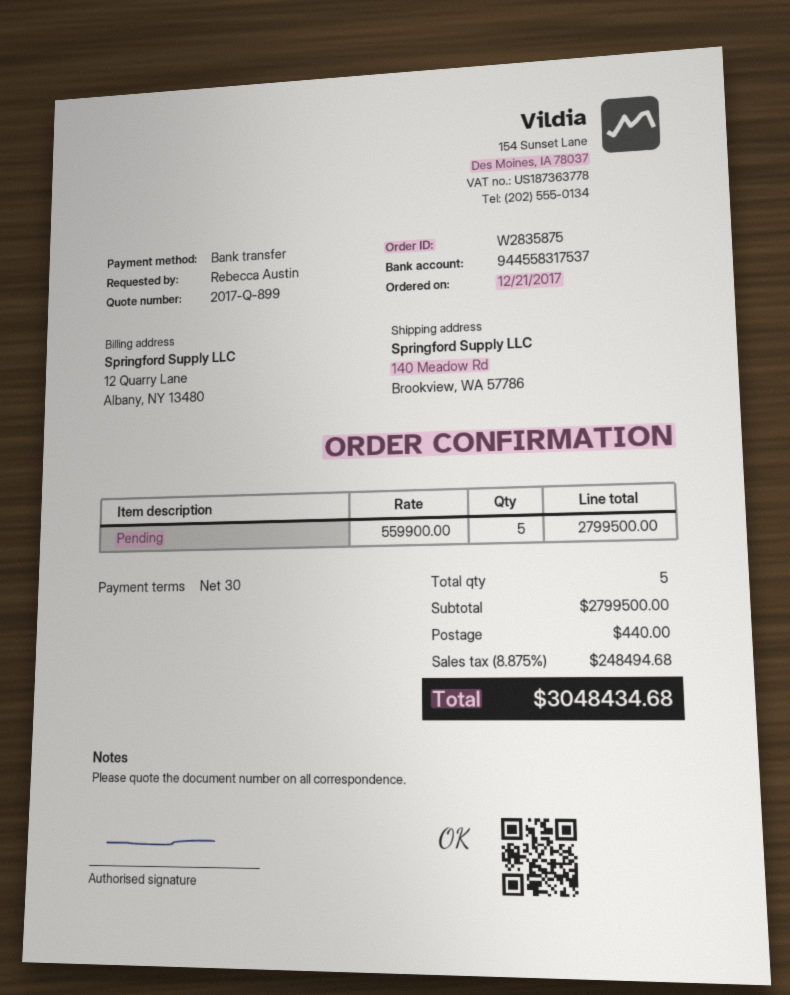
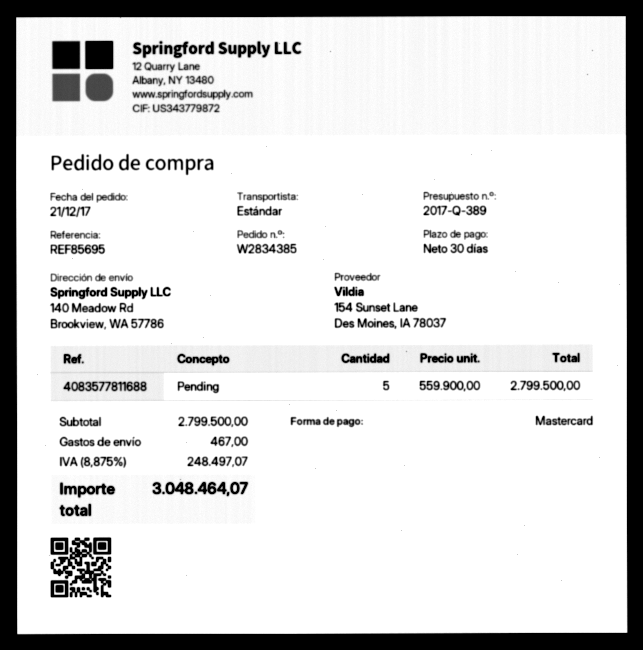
quote number: 2017-Q-899 -> 2017-Q-389
order number: W2835875 -> W2834385
payment method: bank transfer -> Mastercard
shipping: 440.00 -> 467.00
tax: 8.875% = 248494.68 -> 8.875% = 248497.07
total: 3048434.68 -> 3048464.07

